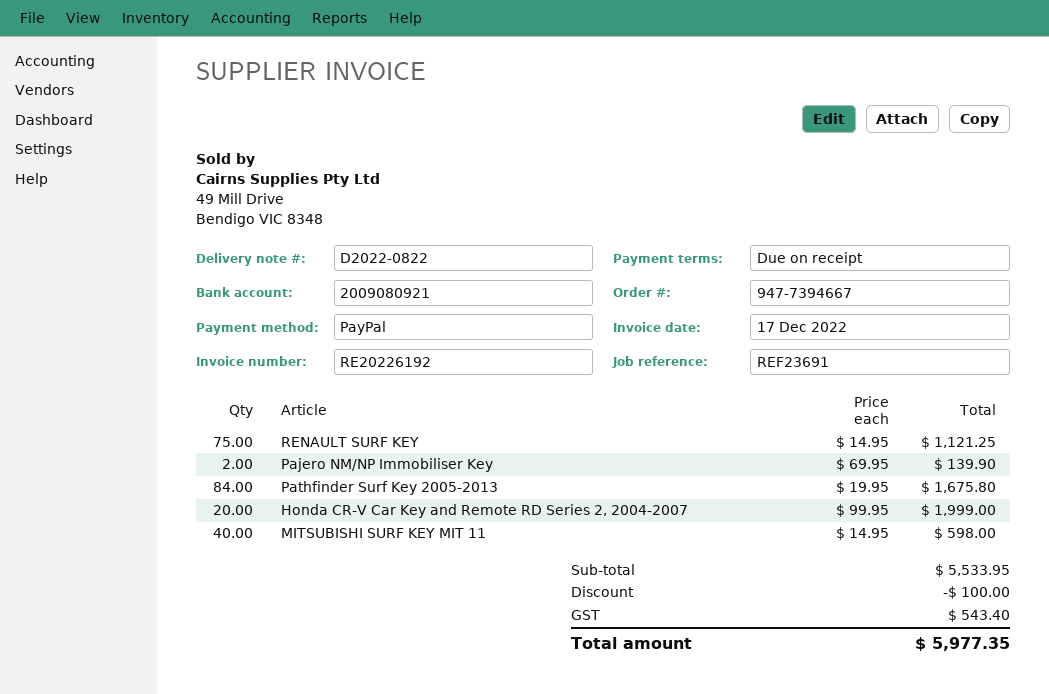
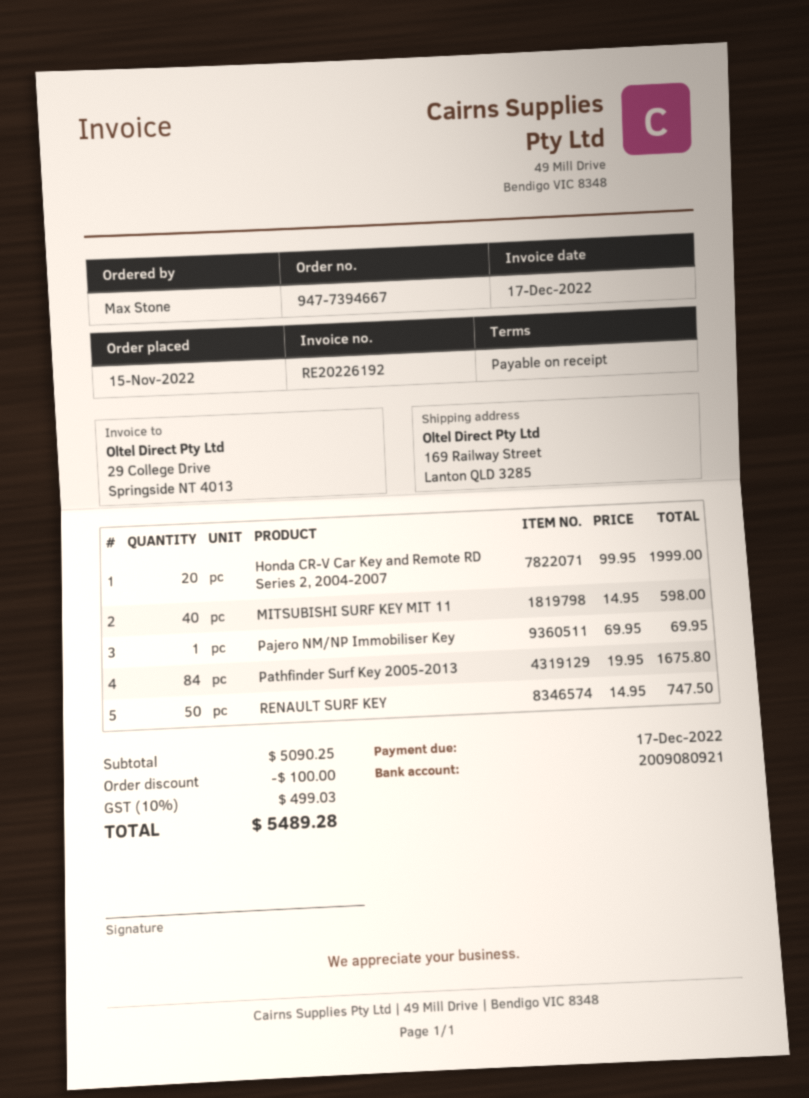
RENAULT SURF KEY: 75 x 14.95 = 1121.25 -> 50 x 14.95 = 747.50
Pajero NM/NP Immobiliser Key: 2 x 69.95 = 139.90 -> 1 x 69.95 = 69.95
subtotal: 5533.95 -> 5090.25
tax: 543.40 -> 499.03
total: 5977.35 -> 5489.28

